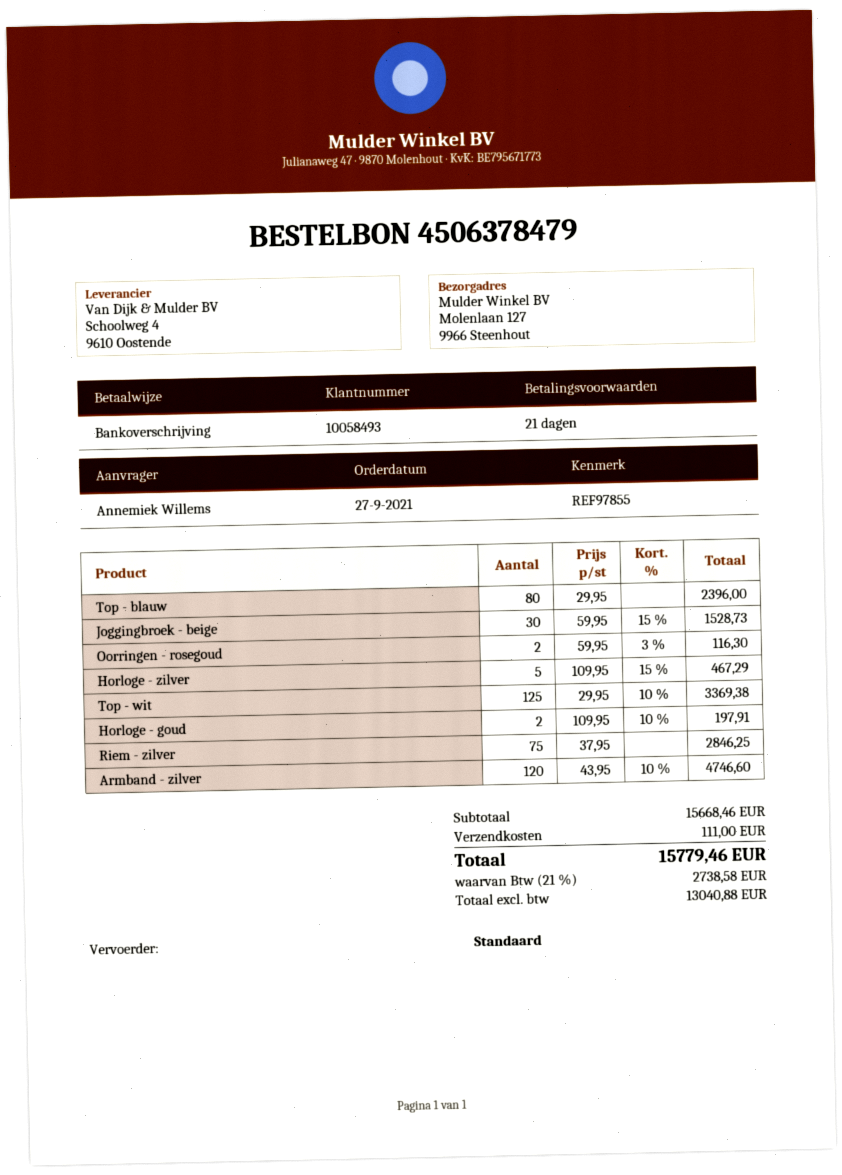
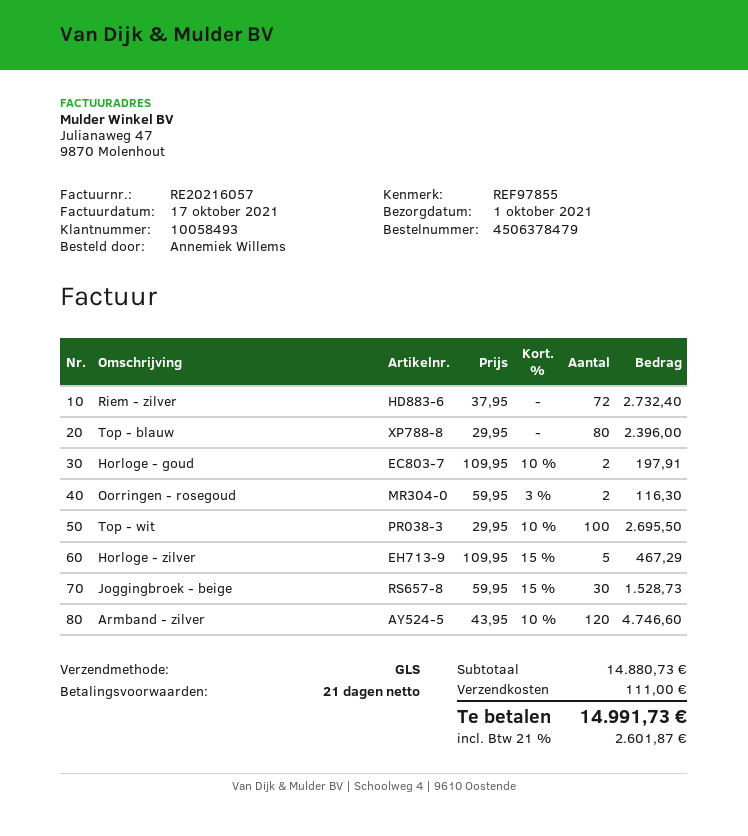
shipping method: standard -> GLS
Top - wit: 125 x 29.95 - 10% = 3369.38 -> 100 x 29.95 - 10% = 2695.50
Riem - zilver: 75 x 37.95 = 2846.25 -> 72 x 37.95 = 2732.40
subtotal: 15668.46 -> 14880.73
tax: 21% = 2738.58 -> 21% = 2601.87
total: 15779.46 -> 14991.73

